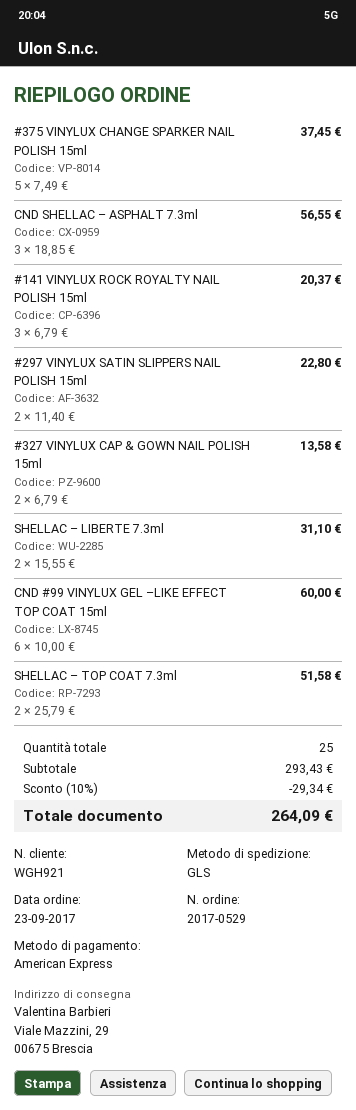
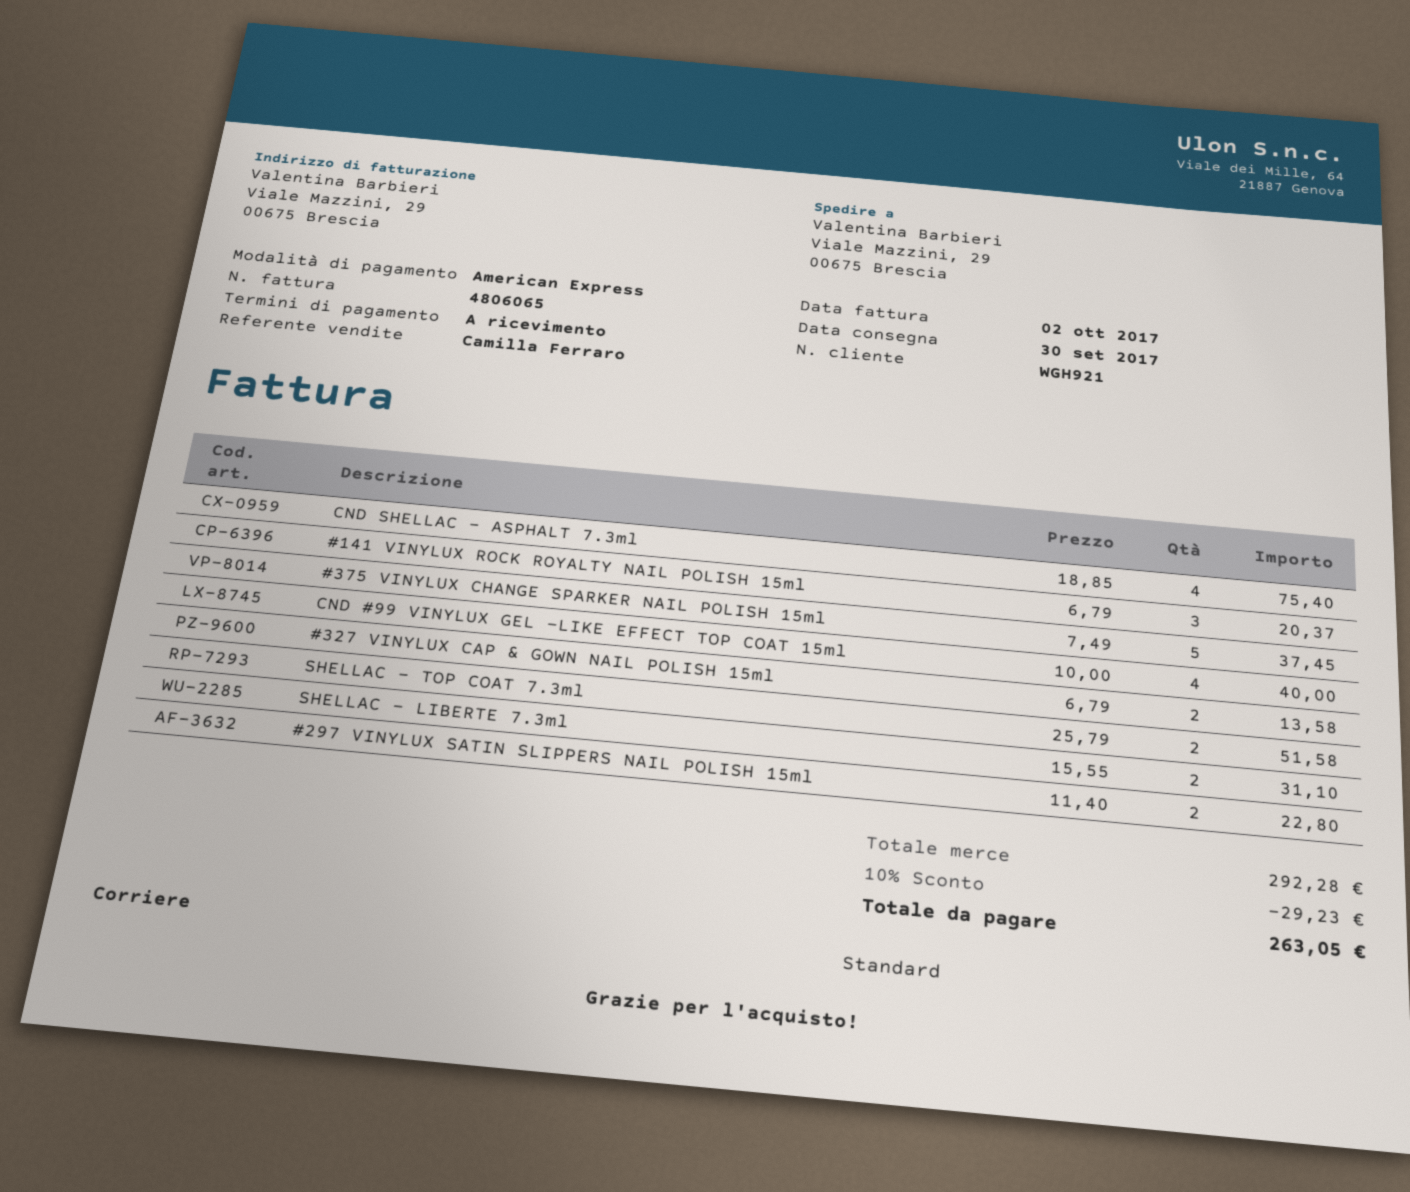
shipping method: GLS -> standard
CND SHELLAC – ASPHALT 7.3ml: 3 x 18.85 = 56.55 -> 4 x 18.85 = 75.40
CND #99 VINYLUX GEL –LIKE EFFECT TOP COAT 15ml: 6 x 10.00 = 60.00 -> 4 x 10.00 = 40.00
subtotal: 293.43 -> 292.28
discount: 10% = 29.34 -> 10% = 29.23
total: 264.09 -> 263.05

